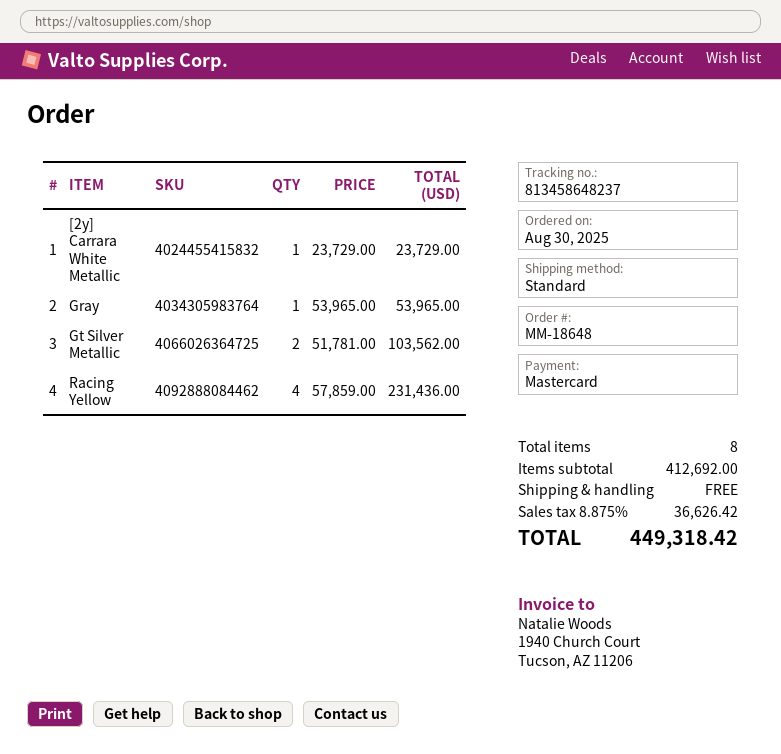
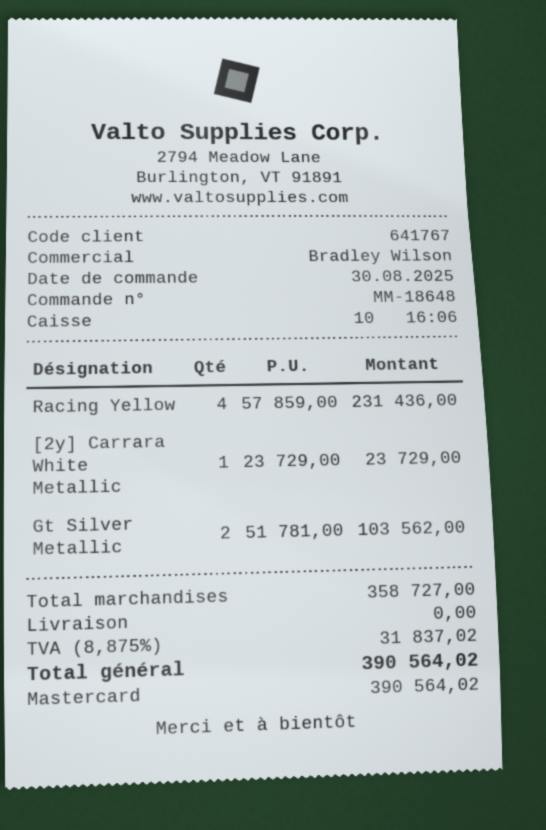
Gray: 1 x 53965.00 = 53965.00 -> none
subtotal: 412692.00 -> 358727.00
tax: 8.875% = 36626.42 -> 8.875% = 31837.02
total: 449318.42 -> 390564.02

